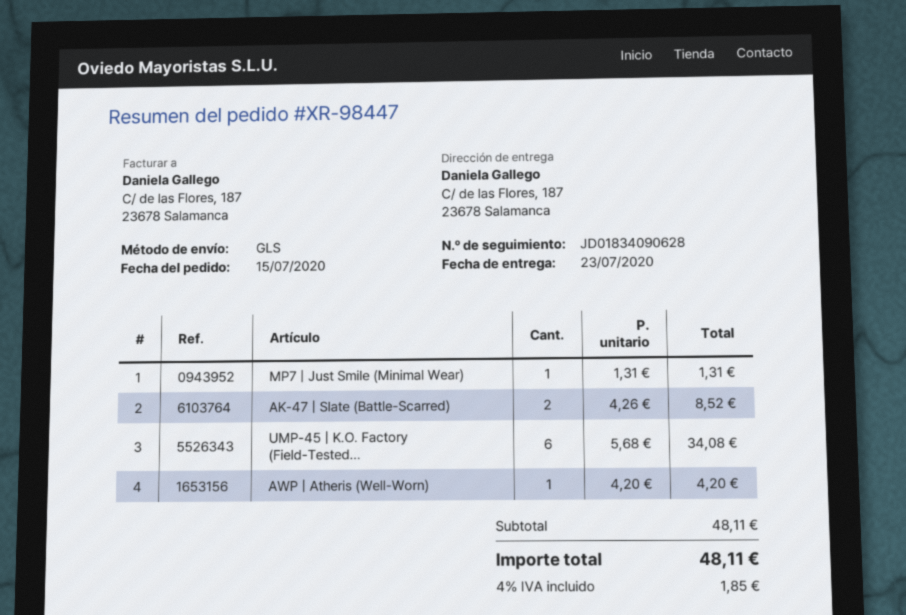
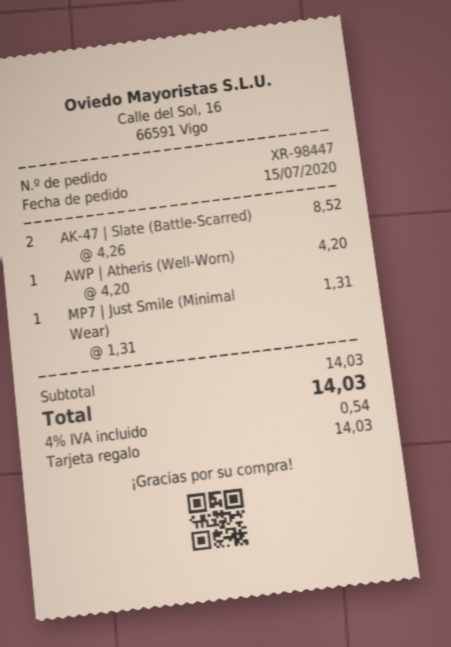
UMP-45 | K.O. Factory (Field-Tested...: 6 x 5.68 = 34.08 -> none
subtotal: 48.11 -> 14.03
tax: 4% = 1.85 -> 4% = 0.54
total: 48.11 -> 14.03

